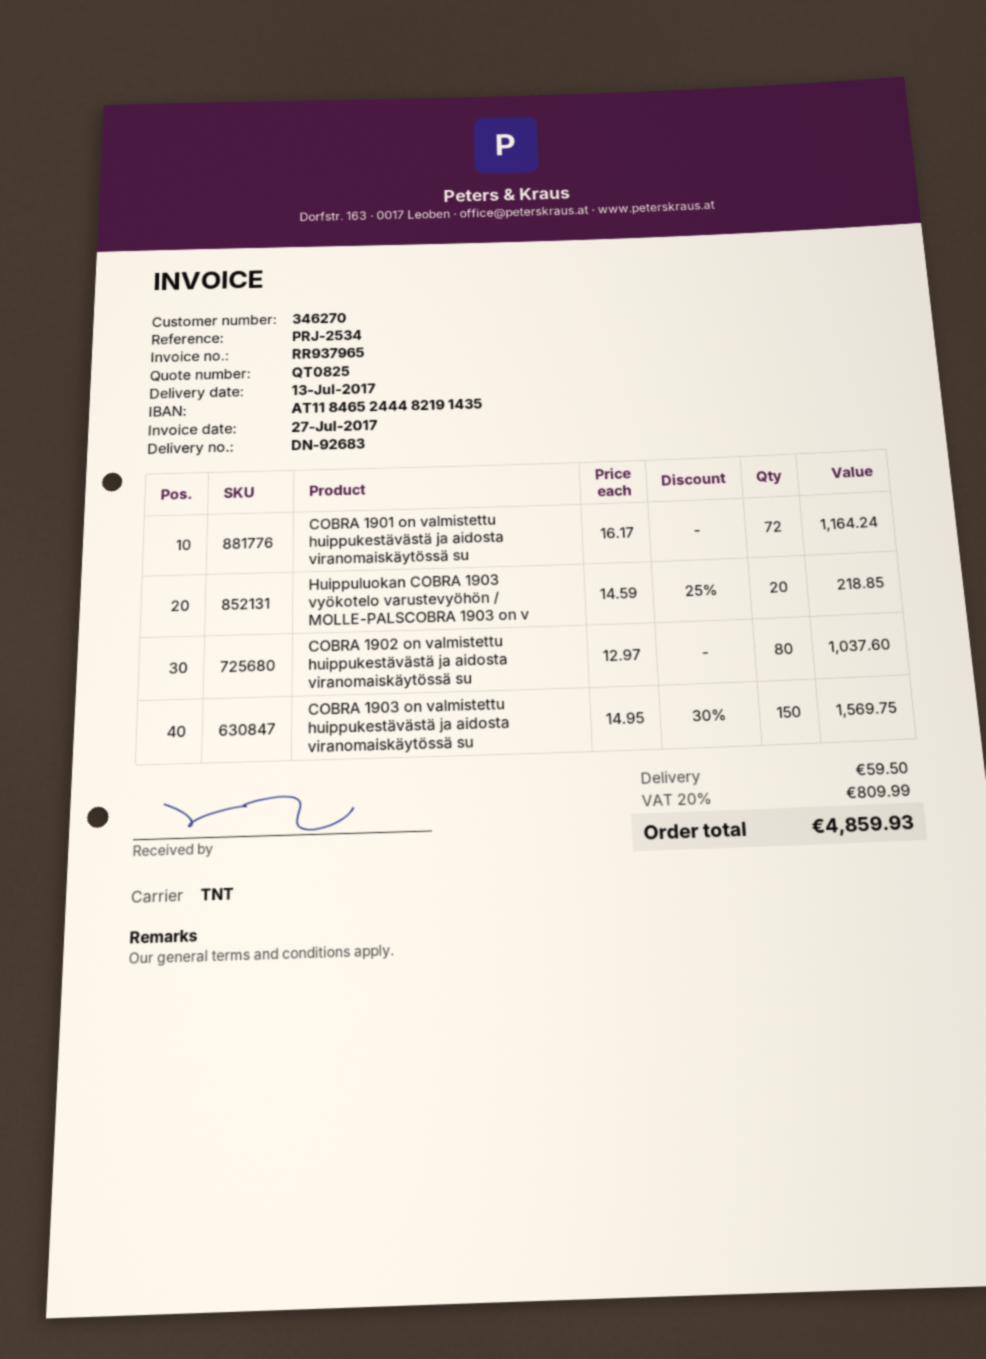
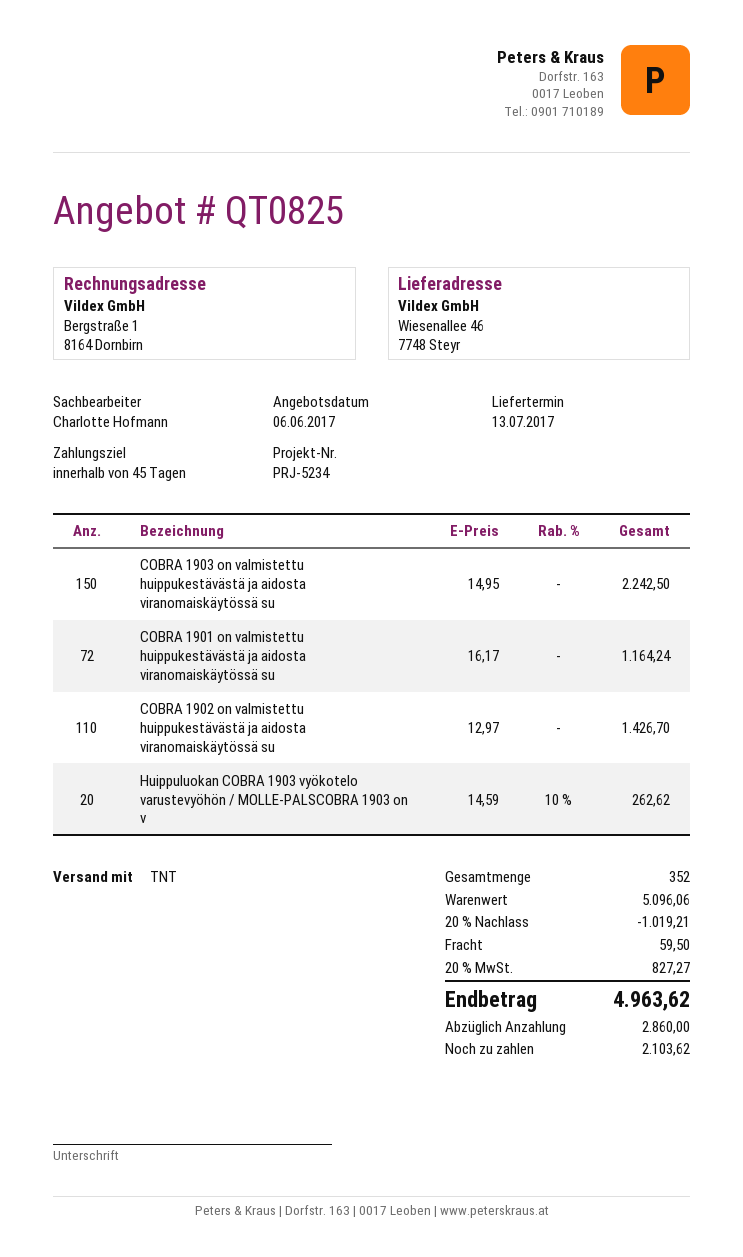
reference: PRJ-2534 -> PRJ-5234
Huippuluokan COBRA 1903 vyökotelo varustevyöhön / MOLLE-PALSCOBRA 1903 on v: 20 x 14.59 - 25% = 218.85 -> 20 x 14.59 - 10% = 262.62
COBRA 1902 on valmistettu huippukestävästä ja aidosta viranomaiskäytössä su: 80 x 12.97 = 1037.60 -> 110 x 12.97 = 1426.70
COBRA 1903 on valmistettu huippukestävästä ja aidosta viranomaiskäytössä su: 150 x 14.95 - 30% = 1569.75 -> 150 x 14.95 = 2242.50
discount: none -> 20% = 1019.21
tax: 20% = 809.99 -> 20% = 827.27
total: 4859.93 -> 4963.62

